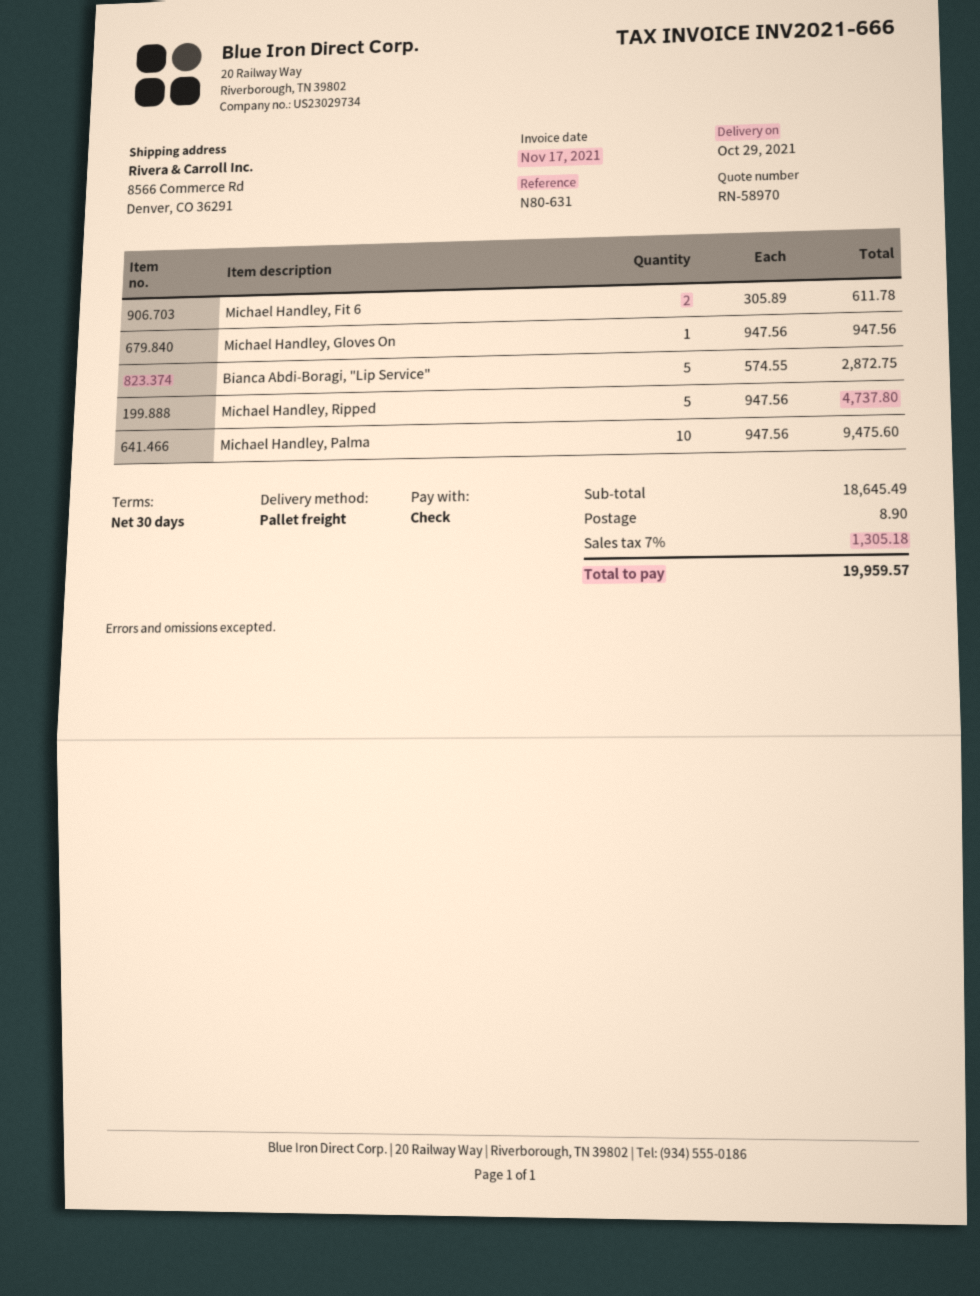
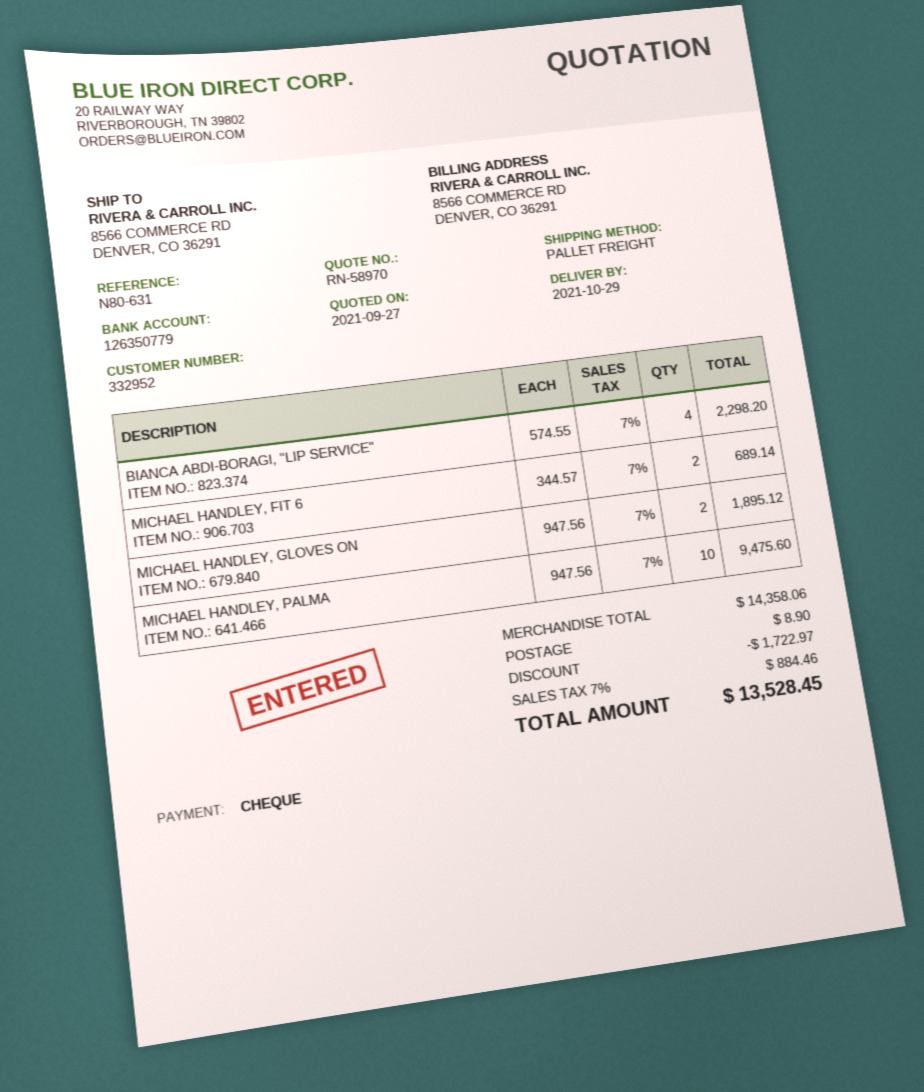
Michael Handley, Fit 6: 2 x 305.89 = 611.78 -> 2 x 344.57 = 689.14
Michael Handley, Gloves On: 1 x 947.56 = 947.56 -> 2 x 947.56 = 1895.12
Bianca Abdi-Boragi, "Lip Service": 5 x 574.55 = 2872.75 -> 4 x 574.55 = 2298.20
Michael Handley, Ripped: 5 x 947.56 = 4737.80 -> none
subtotal: 18645.49 -> 14358.06
discount: none -> 1722.97
tax: 7% = 1305.18 -> 7% = 884.46
total: 19959.57 -> 13528.45

